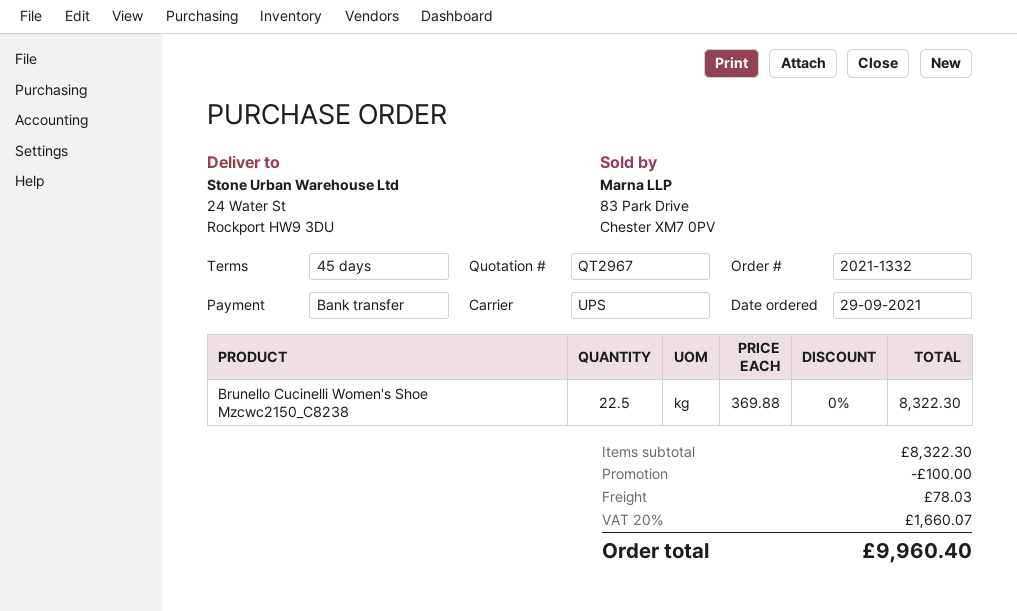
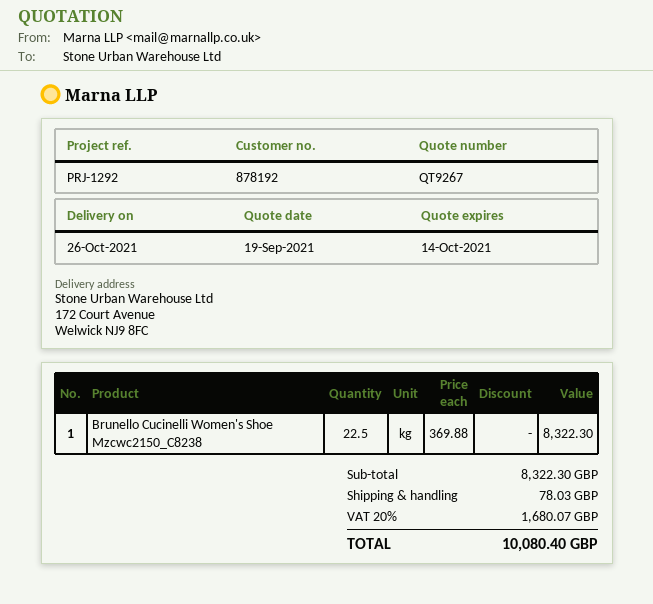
quote number: QT2967 -> QT9267
ship to: 24 Water St, Rockport HW9 3DU -> 172 Court Avenue, Welwick NJ9 8FC
discount: 100.00 -> none
tax: 20% = 1660.07 -> 20% = 1680.07
total: 9960.40 -> 10080.40

